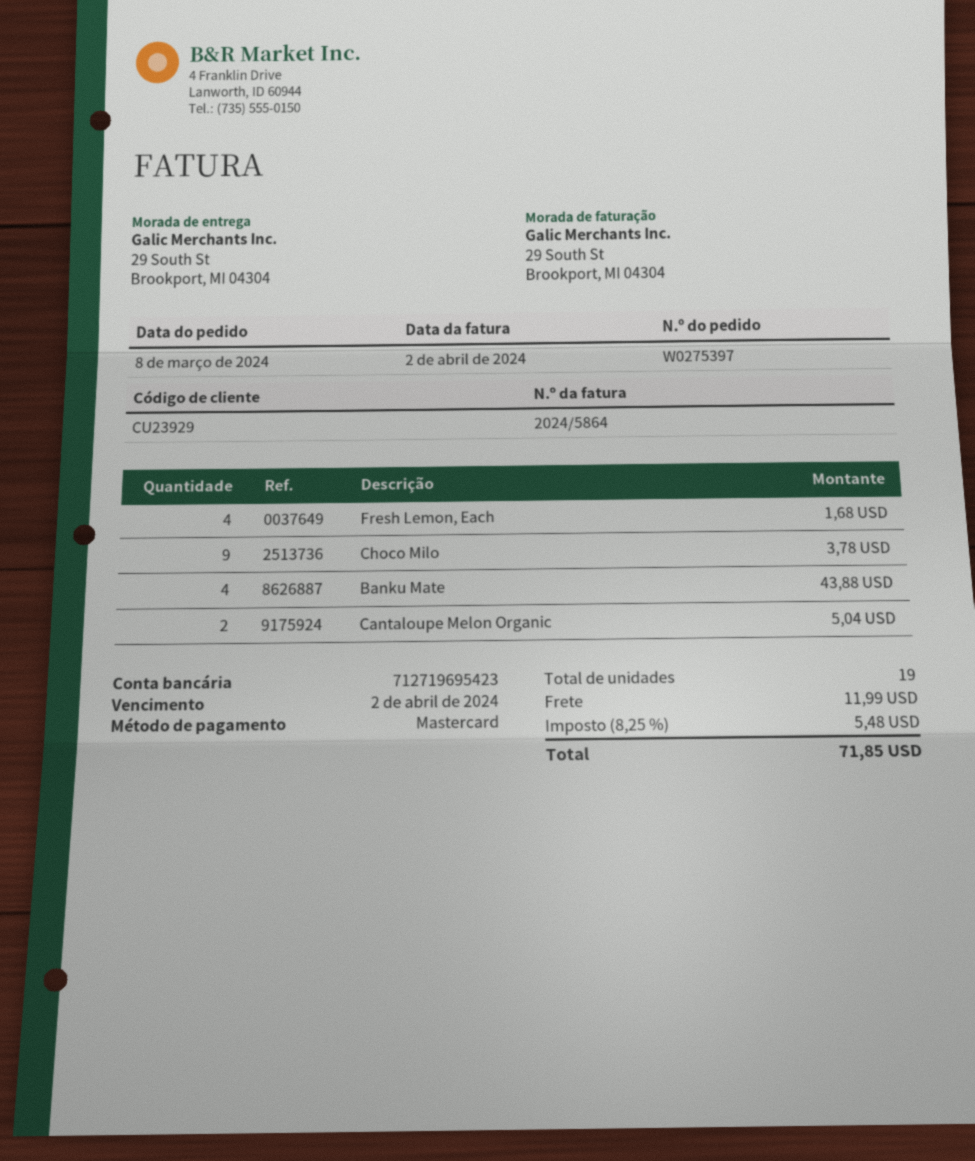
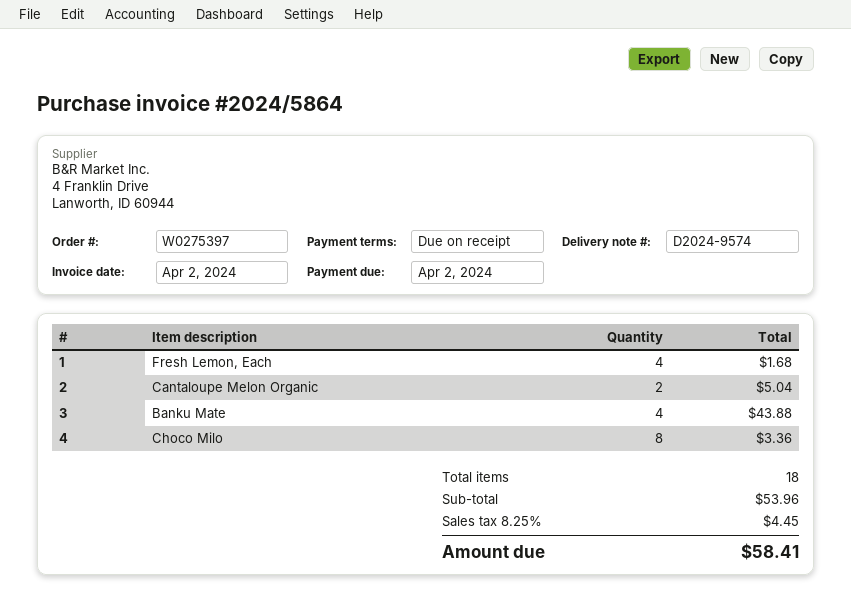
Choco Milo: 9 for 3.78 -> 8 for 3.36
total quantity: 19 -> 18
shipping: 11.99 -> none
tax: 8.25% = 5.48 -> 8.25% = 4.45
total: 71.85 -> 58.41

